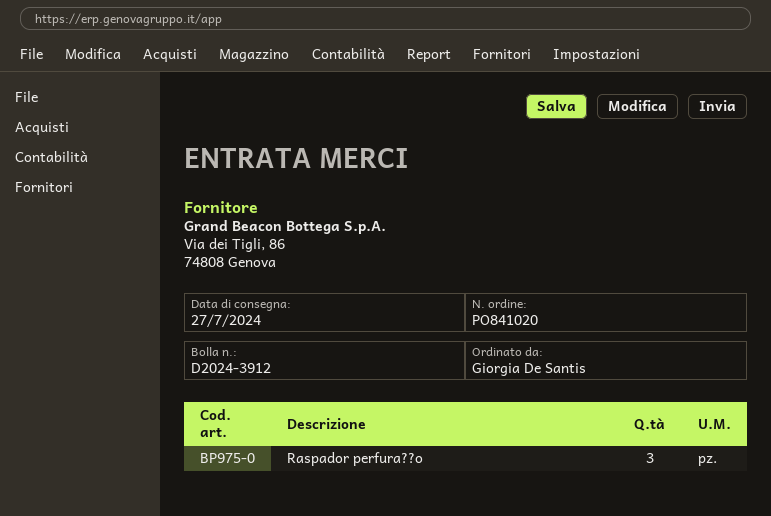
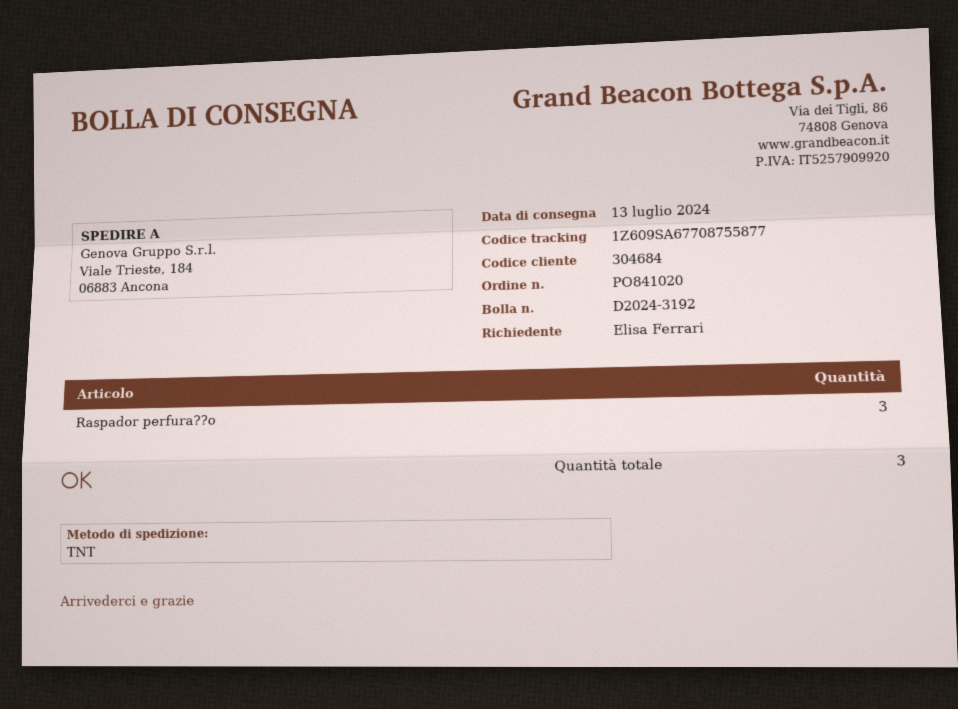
delivery note number: D2024-3912 -> D2024-3192
delivery date: 2024-07-27 -> 2024-07-13
ordered by: Giorgia De Santis -> Elisa Ferrari

